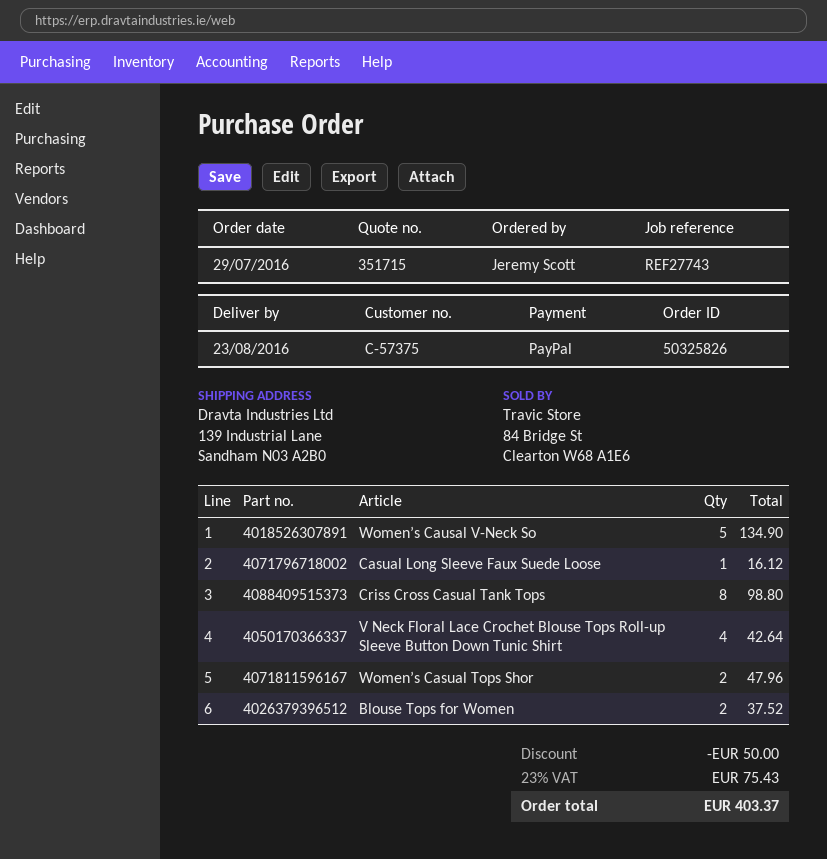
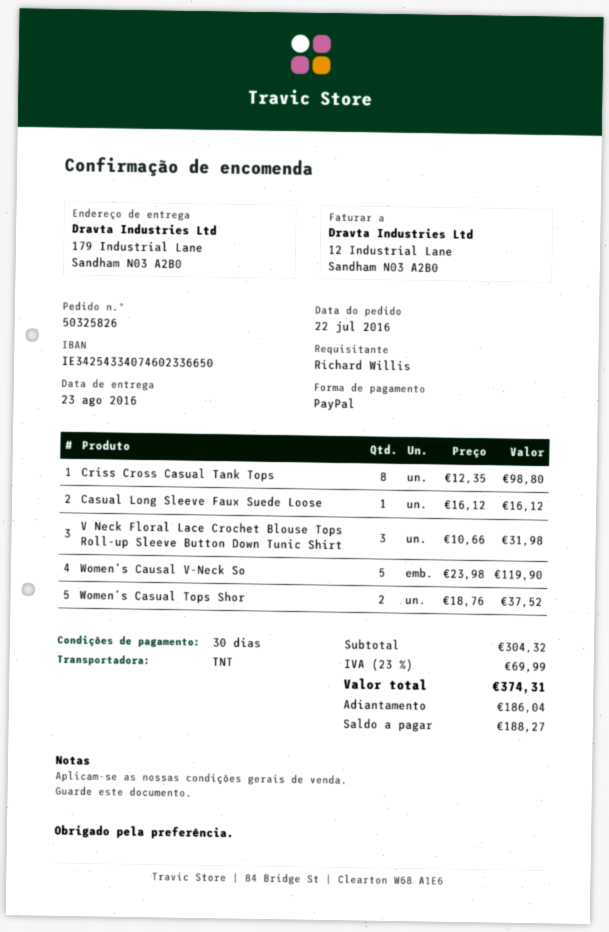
order date: 2016-07-29 -> 2016-07-22
ordered by: Jeremy Scott -> Richard Willis
ship to: 139 Industrial Lane, Sandham N03 A2B0 -> 179 Industrial Lane, Sandham N03 A2B0
Women’s Causal V-Neck So: 5 for 134.90 -> 5 for 119.90
V Neck Floral Lace Crochet Blouse Tops Roll-up Sleeve Button Down Tunic Shirt: 4 for 42.64 -> 3 for 31.98
Women’s Casual Tops Shor: 2 for 47.96 -> 2 for 37.52
Blouse Tops for Women: 2 for 37.52 -> none
discount: 50.00 -> none
tax: 23% = 75.43 -> 23% = 69.99
total: 403.37 -> 374.31

